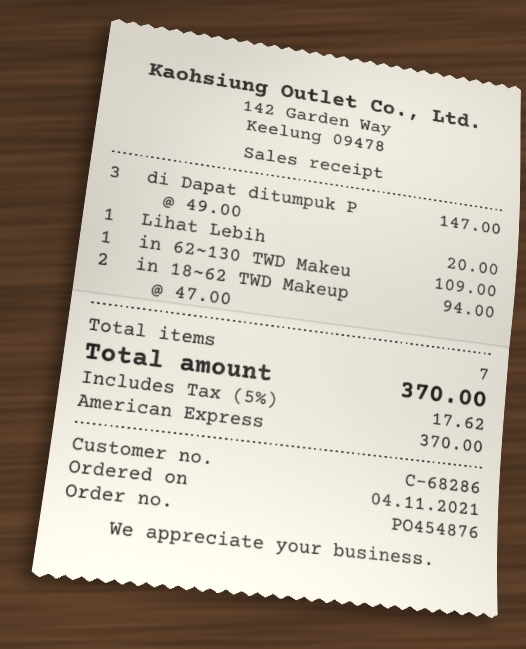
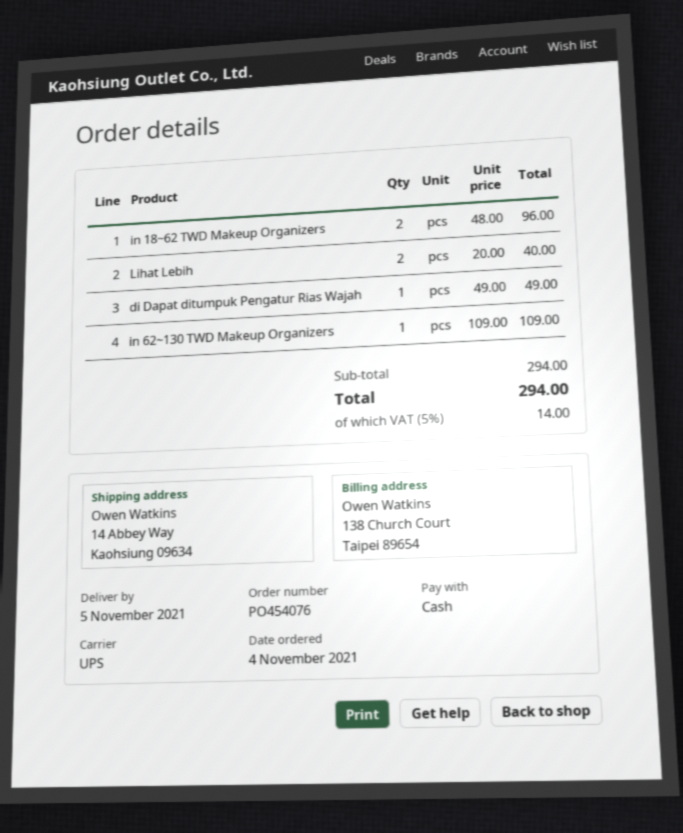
order number: PO454876 -> PO454076
payment method: American Express -> cash
di Dapat ditumpuk P: 3 x 49.00 = 147.00 -> 1 x 49.00 = 49.00
Lihat Lebih: 1 x 20.00 = 20.00 -> 2 x 20.00 = 40.00
in 18~62 TWD Makeup: 2 x 47.00 = 94.00 -> 2 x 48.00 = 96.00
tax: 5% = 17.62 -> 5% = 14.00
total: 370.00 -> 294.00

